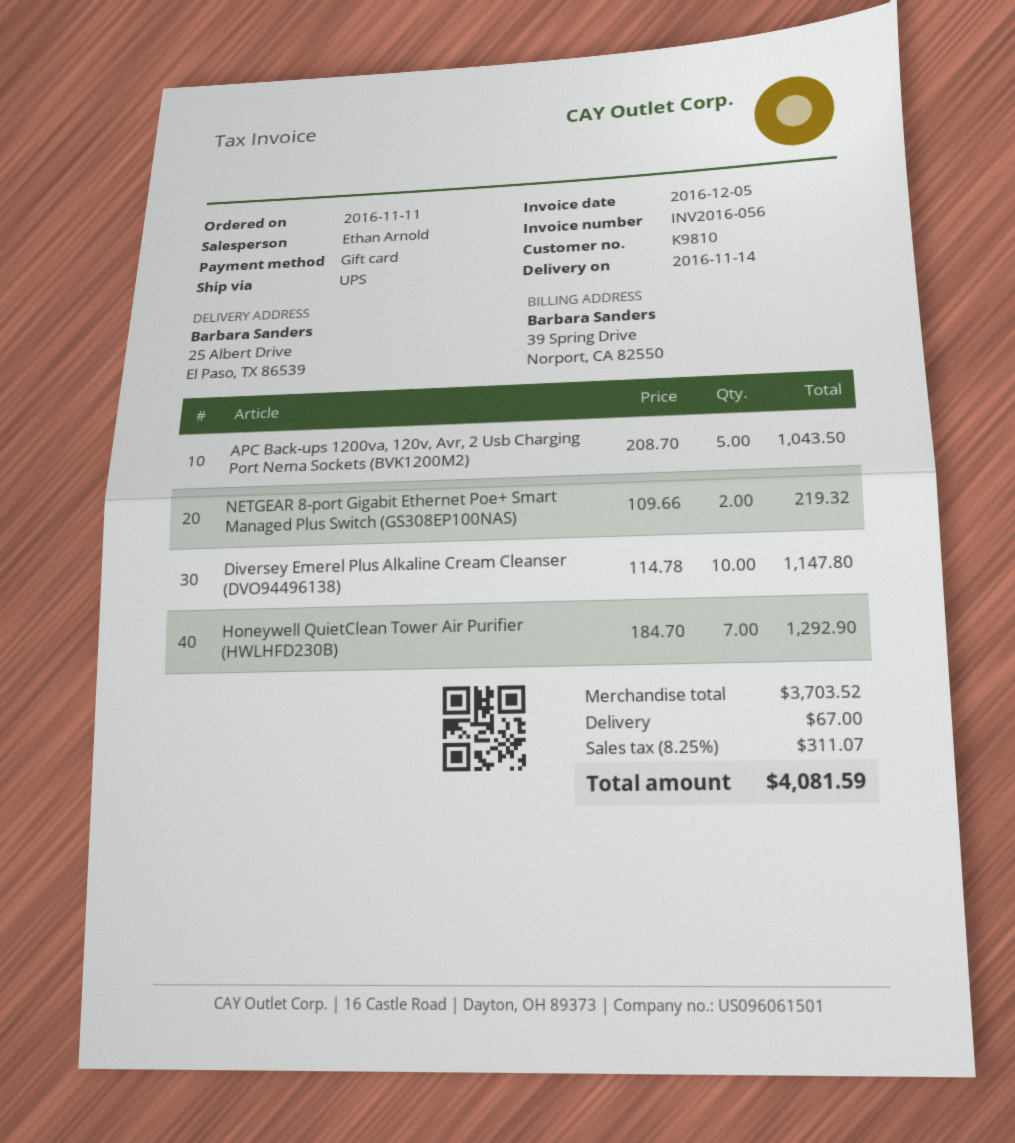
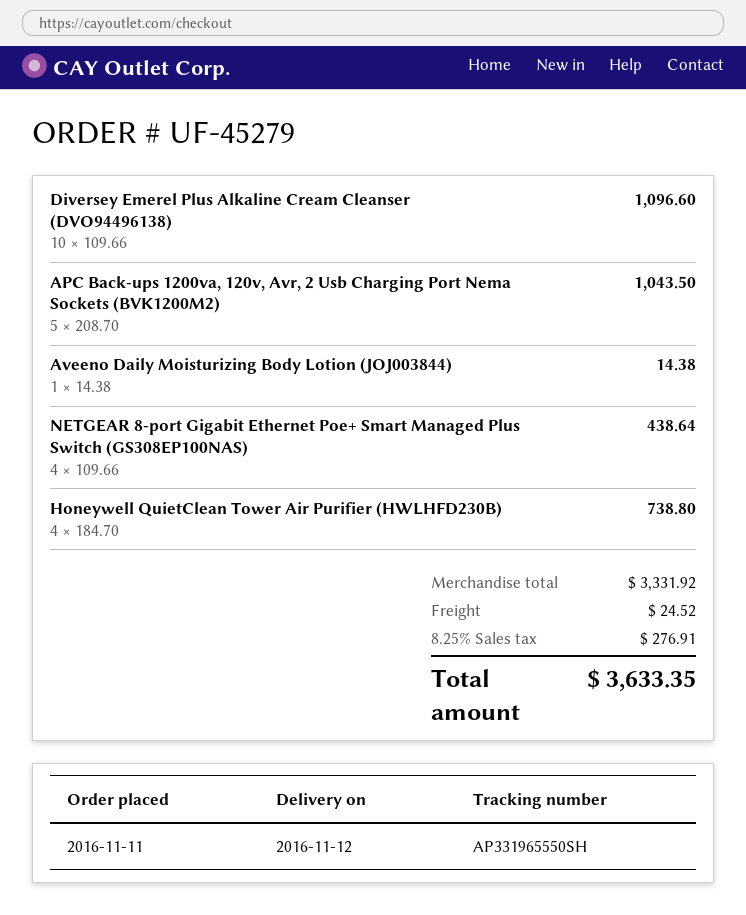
delivery date: 2016-11-14 -> 2016-11-12
NETGEAR 8-port Gigabit Ethernet Poe+ Smart Managed Plus Switch (GS308EP100NAS): 2 x 109.66 = 219.32 -> 4 x 109.66 = 438.64
Diversey Emerel Plus Alkaline Cream Cleanser (DVO94496138): 10 x 114.78 = 1147.80 -> 10 x 109.66 = 1096.60
Honeywell QuietClean Tower Air Purifier (HWLHFD230B): 7 x 184.70 = 1292.90 -> 4 x 184.70 = 738.80
Aveeno Daily Moisturizing Body Lotion (JOJ003844): none -> 1 x 14.38 = 14.38
subtotal: 3703.52 -> 3331.92
shipping: 67.00 -> 24.52
tax: 8.25% = 311.07 -> 8.25% = 276.91
total: 4081.59 -> 3633.35

